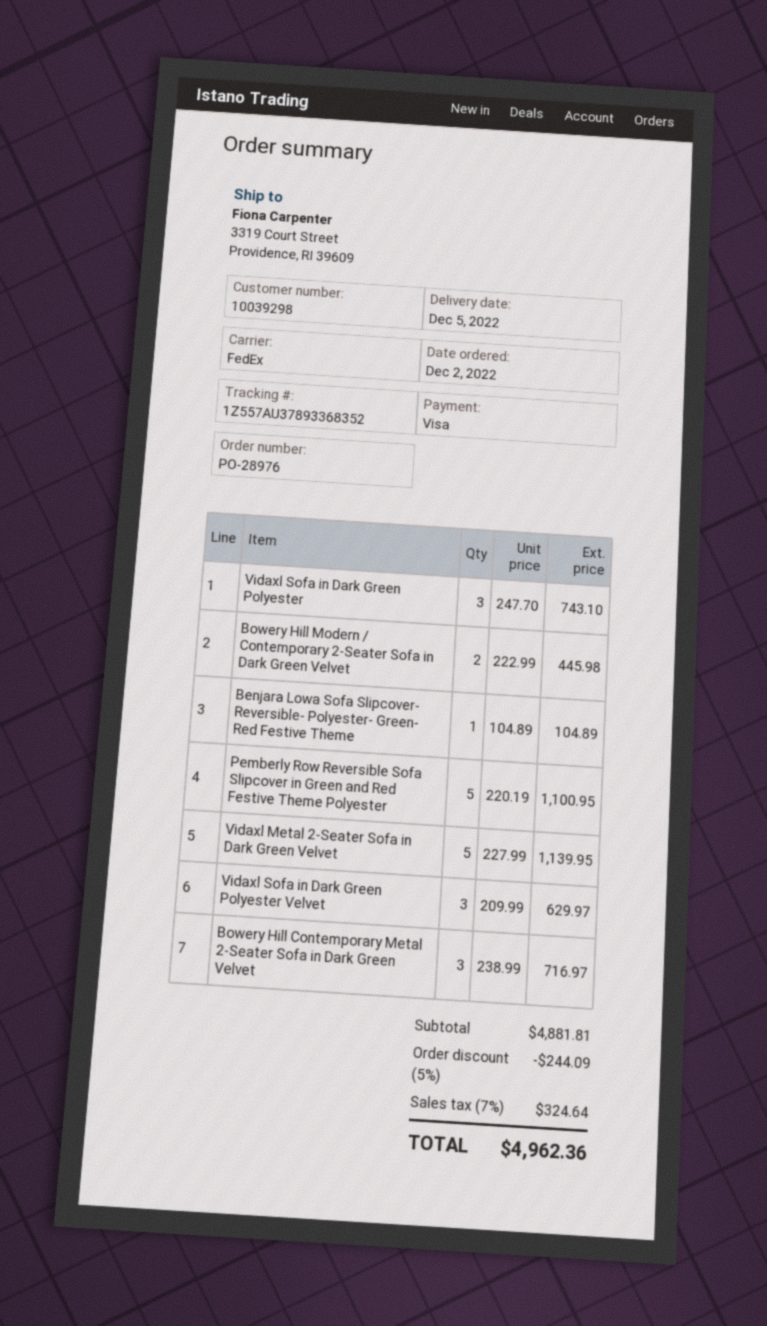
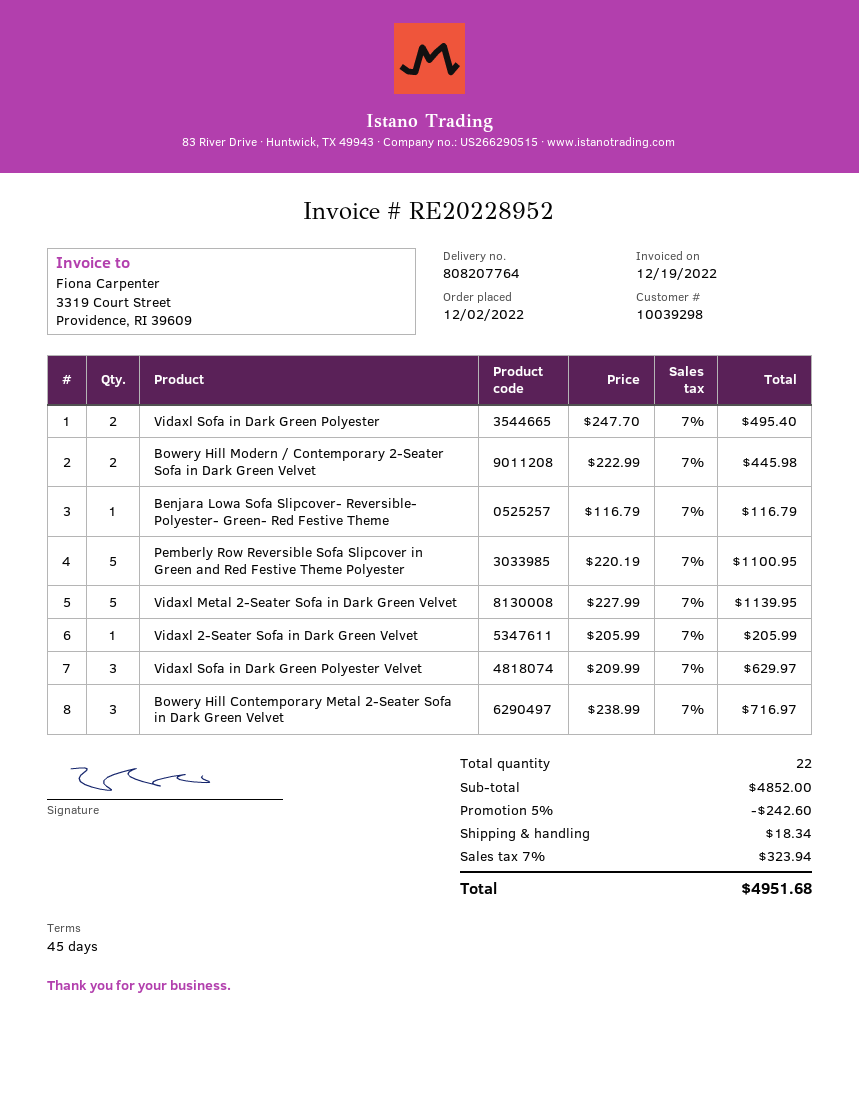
Vidaxl Sofa in Dark Green Polyester: 3 x 247.70 = 743.10 -> 2 x 247.70 = 495.40
Benjara Lowa Sofa Slipcover- Reversible- Polyester- Green- Red Festive Theme: 1 x 104.89 = 104.89 -> 1 x 116.79 = 116.79
Vidaxl 2-Seater Sofa in Dark Green Velvet: none -> 1 x 205.99 = 205.99
subtotal: 4881.81 -> 4852.00
discount: 5% = 244.09 -> 5% = 242.60
shipping: none -> 18.34
tax: 7% = 324.64 -> 7% = 323.94
total: 4962.36 -> 4951.68

